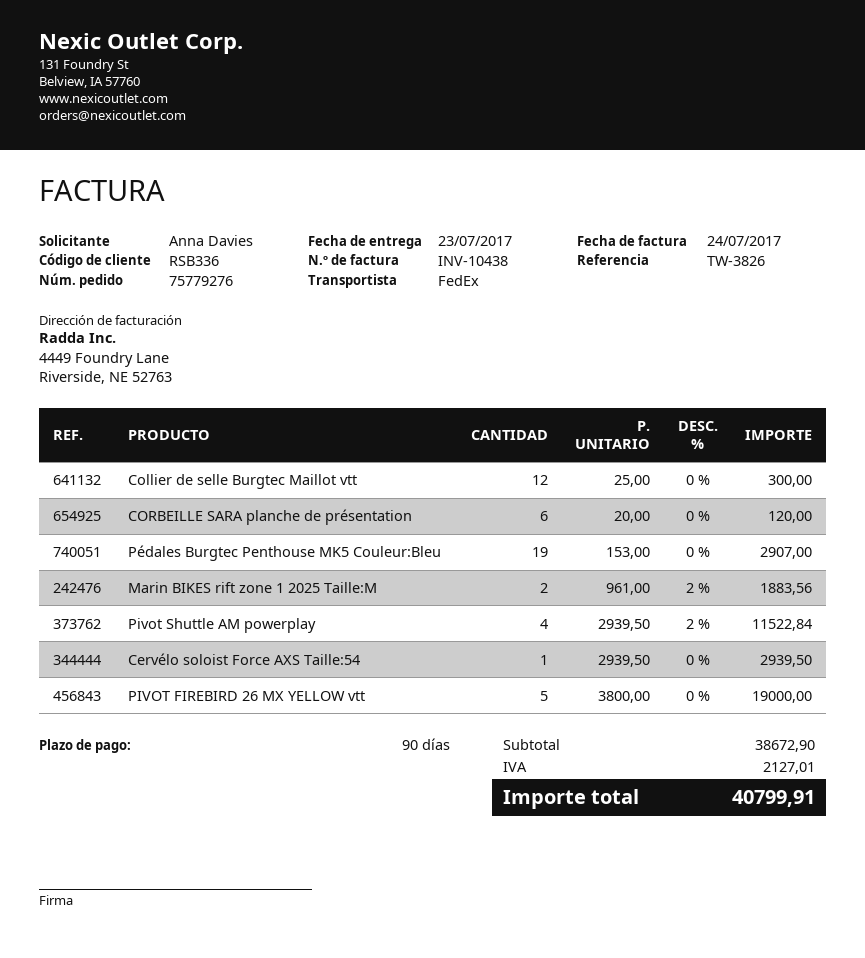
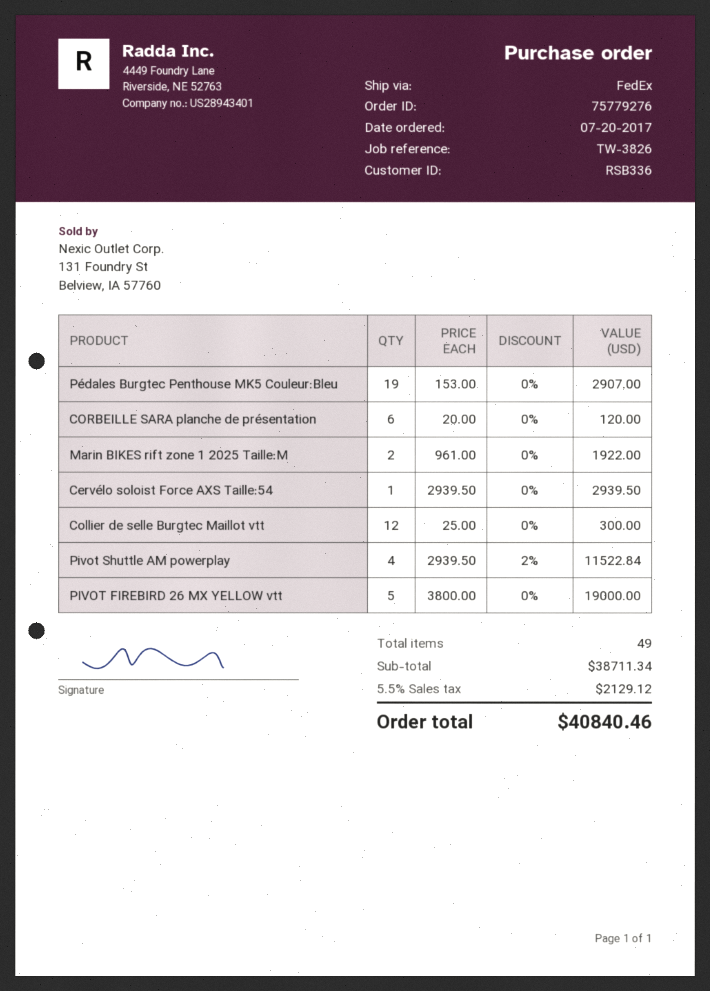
Marin BIKES rift zone 1 2025 Taille:M: 2 x 961.00 - 2% = 1883.56 -> 2 x 961.00 = 1922.00
subtotal: 38672.90 -> 38711.34
tax: 2127.01 -> 2129.12
total: 40799.91 -> 40840.46

